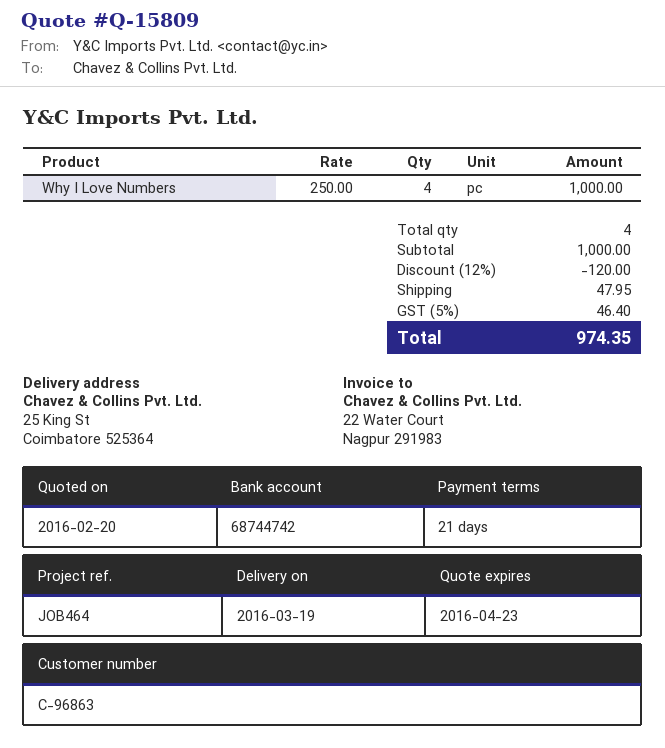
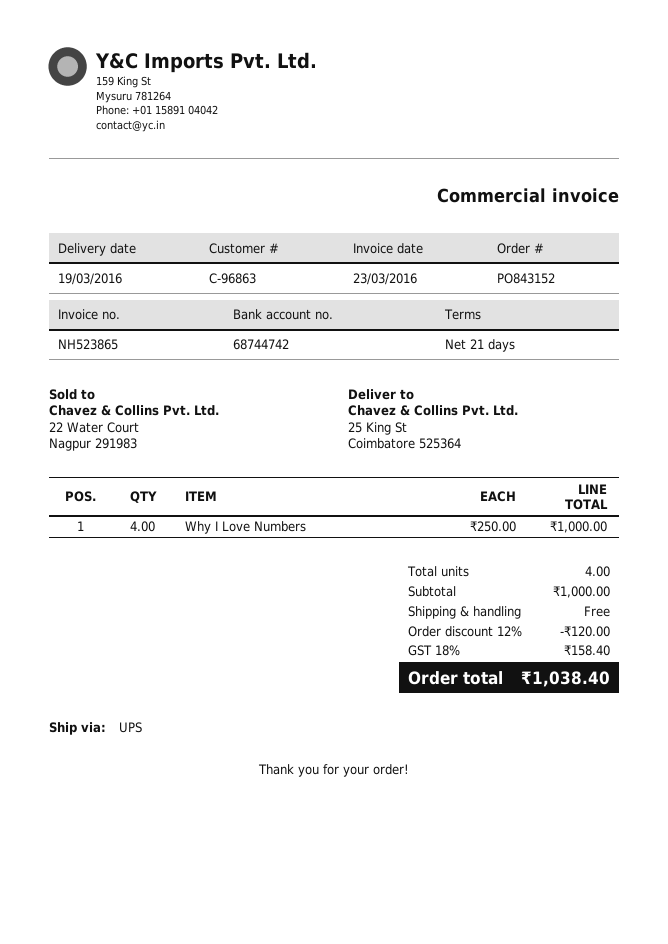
shipping: 47.95 -> 0.00
tax: 5% = 46.40 -> 18% = 158.40
total: 974.35 -> 1038.40

